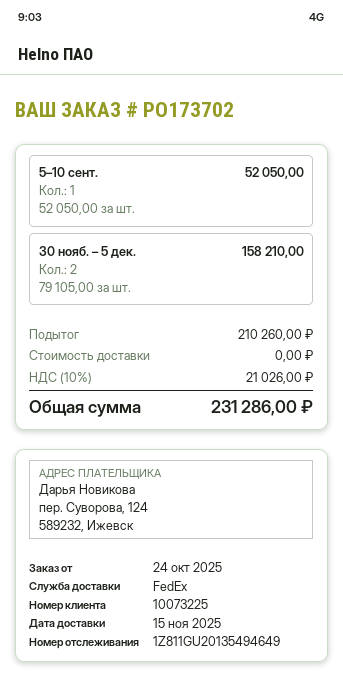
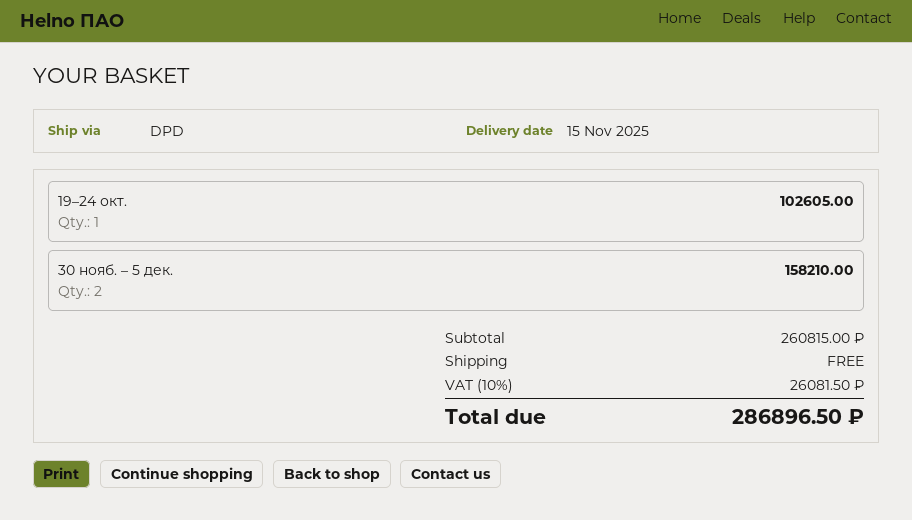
shipping method: FedEx -> DPD
5–10 сент.: 1 for 52050.00 -> none
19–24 окт.: none -> 1 for 102605.00
subtotal: 210260.00 -> 260815.00
tax: 10% = 21026.00 -> 10% = 26081.50
total: 231286.00 -> 286896.50

